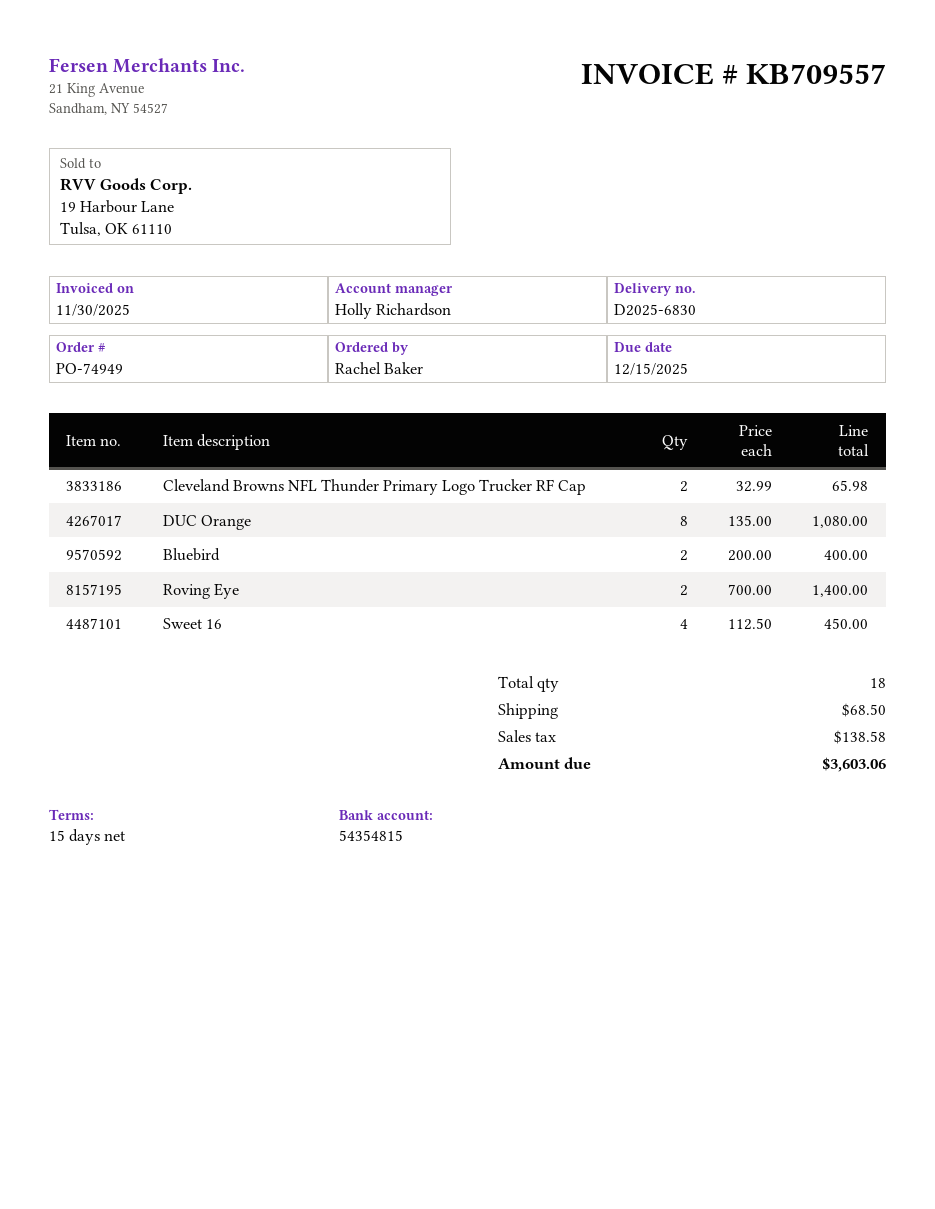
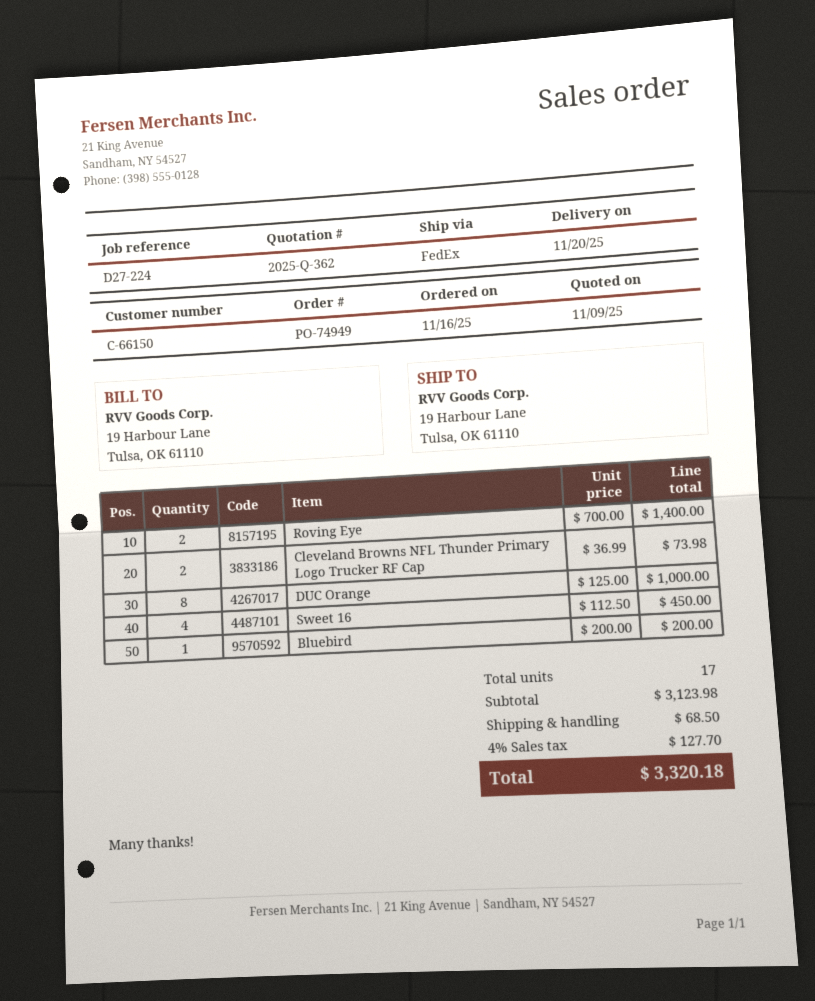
Cleveland Browns NFL Thunder Primary Logo Trucker RF Cap: 2 x 32.99 = 65.98 -> 2 x 36.99 = 73.98
DUC Orange: 8 x 135.00 = 1080.00 -> 8 x 125.00 = 1000.00
Bluebird: 2 x 200.00 = 400.00 -> 1 x 200.00 = 200.00
total quantity: 18 -> 17
tax: 138.58 -> 127.70
total: 3603.06 -> 3320.18

